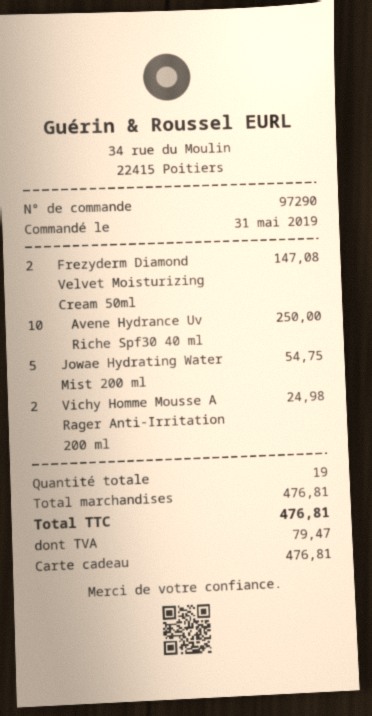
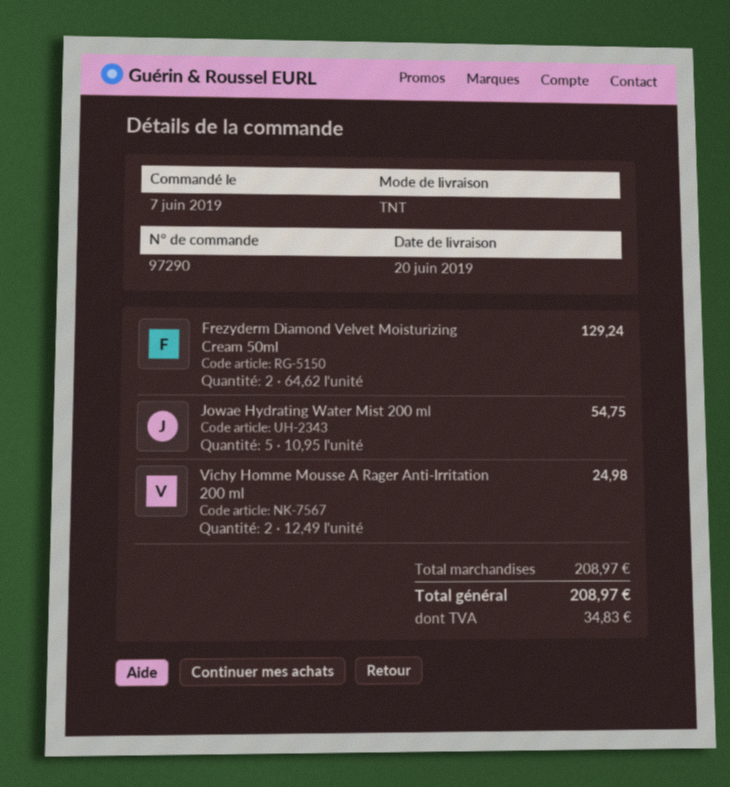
order date: 2019-05-31 -> 2019-06-07
Frezyderm Diamond Velvet Moisturizing Cream 50ml: 2 for 147.08 -> 2 for 129.24
Avene Hydrance Uv Riche Spf30 40 ml: 10 for 250.00 -> none
subtotal: 476.81 -> 208.97
tax: 79.47 -> 34.83
total: 476.81 -> 208.97

